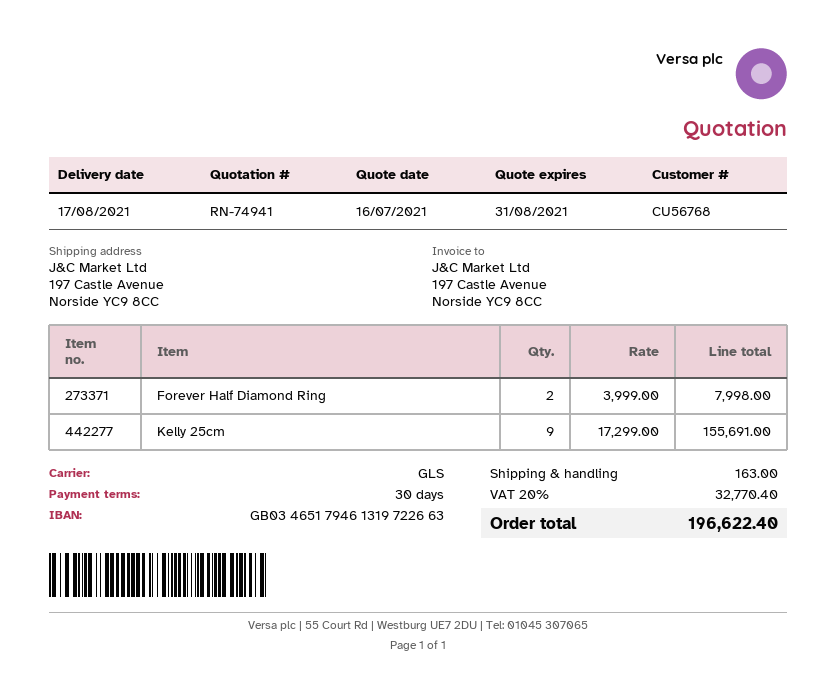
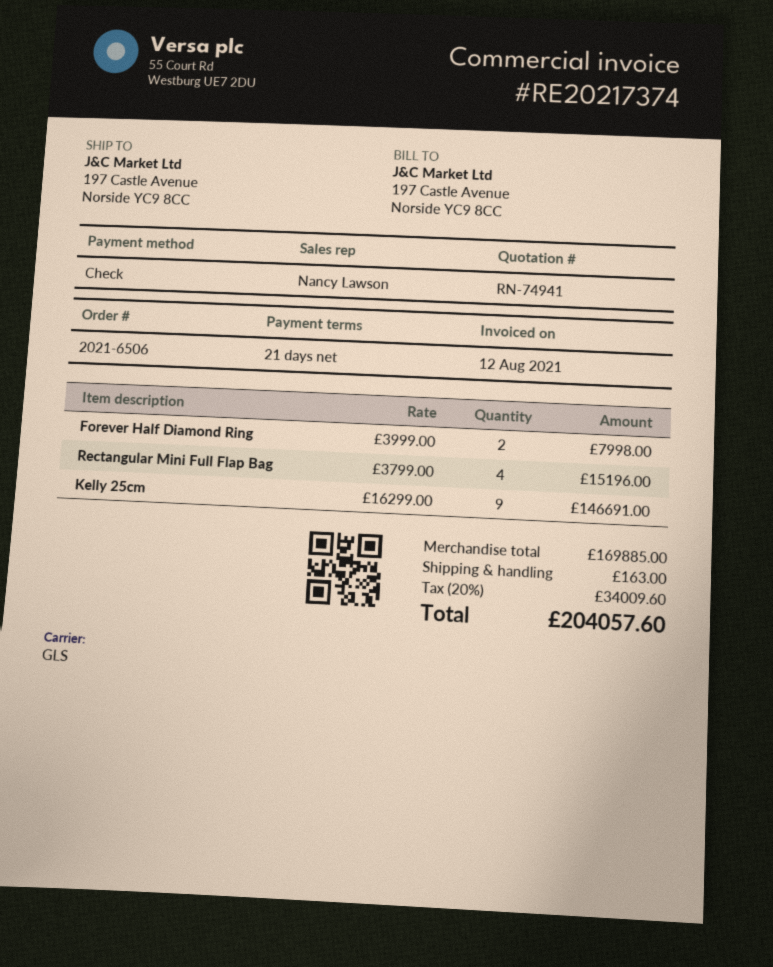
payment terms: 30 days -> 21 days
Kelly 25cm: 9 x 17299.00 = 155691.00 -> 9 x 16299.00 = 146691.00
Rectangular Mini Full Flap Bag: none -> 4 x 3799.00 = 15196.00
tax: 20% = 32770.40 -> 20% = 34009.60
total: 196622.40 -> 204057.60

